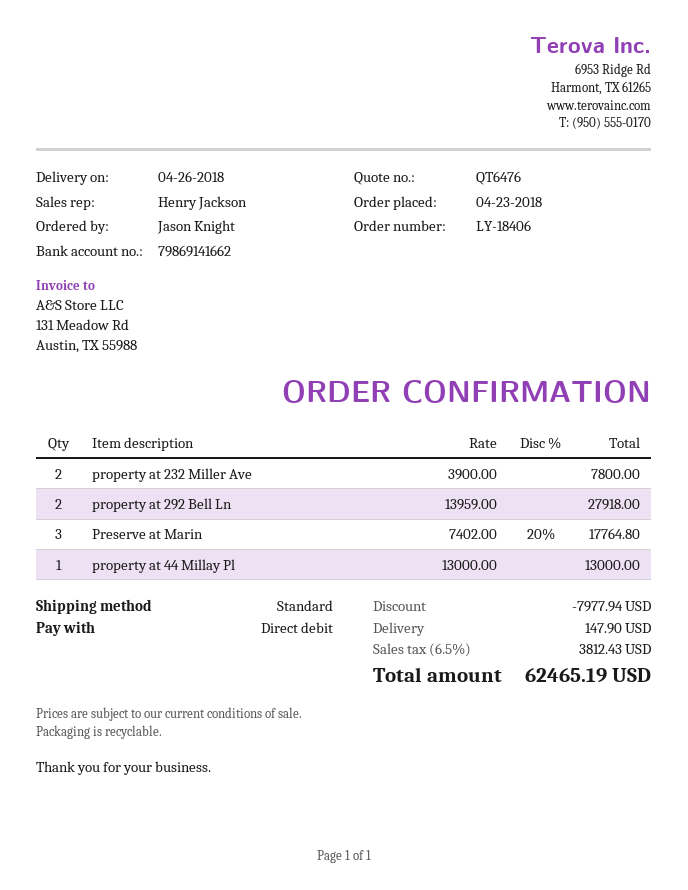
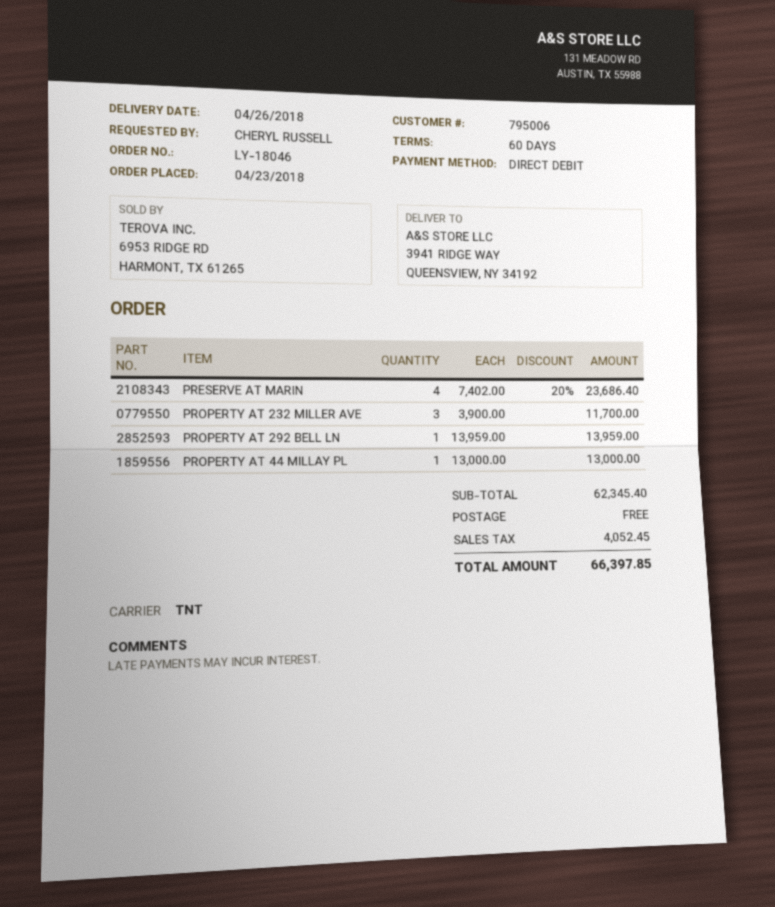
order number: LY-18406 -> LY-18046
ordered by: Jason Knight -> CHERYL RUSSELL
shipping method: standard -> TNT
property at 232 Miller Ave: 2 x 3900.00 = 7800.00 -> 3 x 3900.00 = 11700.00
property at 292 Bell Ln: 2 x 13959.00 = 27918.00 -> 1 x 13959.00 = 13959.00
Preserve at Marin: 3 x 7402.00 - 20% = 17764.80 -> 4 x 7402.00 - 20% = 23686.40
discount: 7977.94 -> none
shipping: 147.90 -> 0.00
tax: 3812.43 -> 4052.45
total: 62465.19 -> 66397.85

